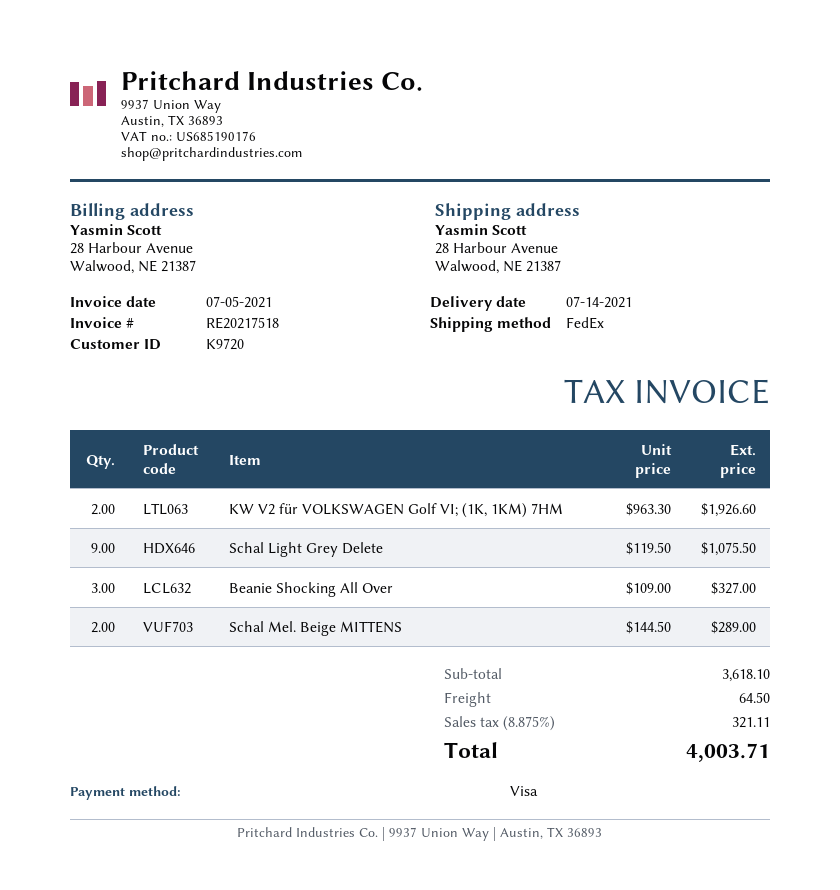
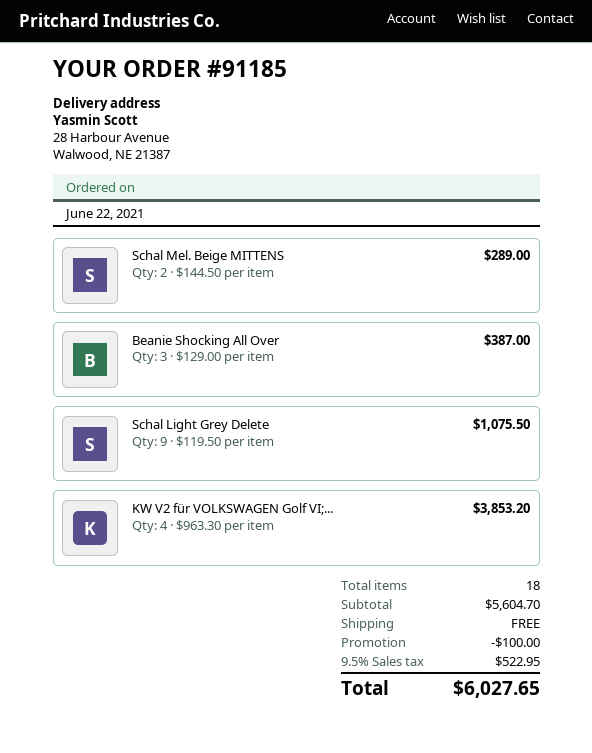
KW V2 für VOLKSWAGEN Golf VI; (1K, 1KM) 7HM: 2 x 963.30 = 1926.60 -> 4 x 963.30 = 3853.20
Beanie Shocking All Over: 3 x 109.00 = 327.00 -> 3 x 129.00 = 387.00
subtotal: 3618.10 -> 5604.70
discount: none -> 100.00
shipping: 64.50 -> 0.00
tax: 8.875% = 321.11 -> 9.5% = 522.95
total: 4003.71 -> 6027.65

